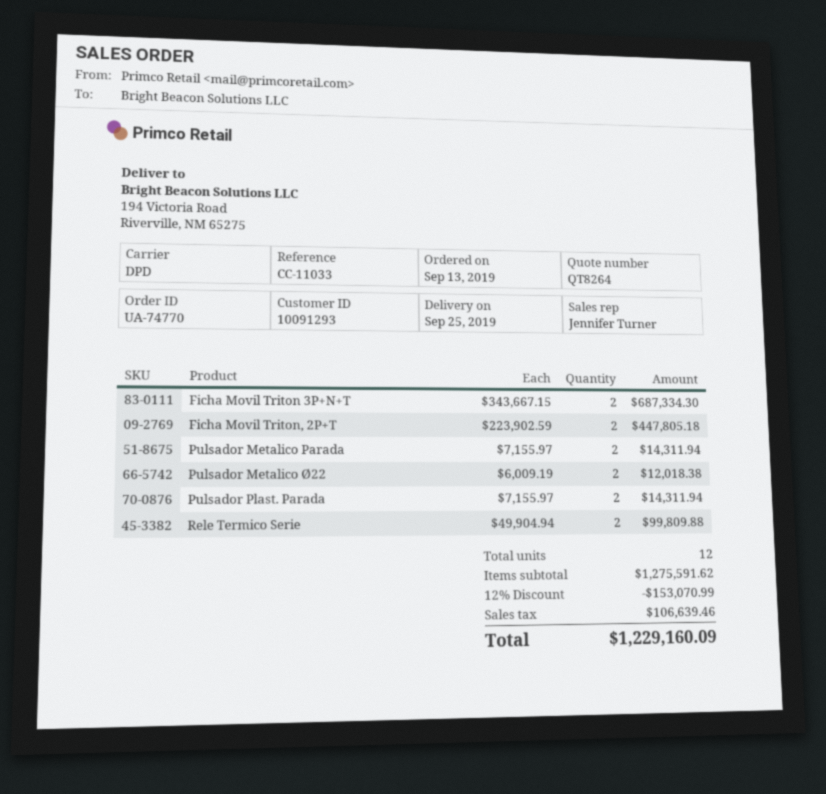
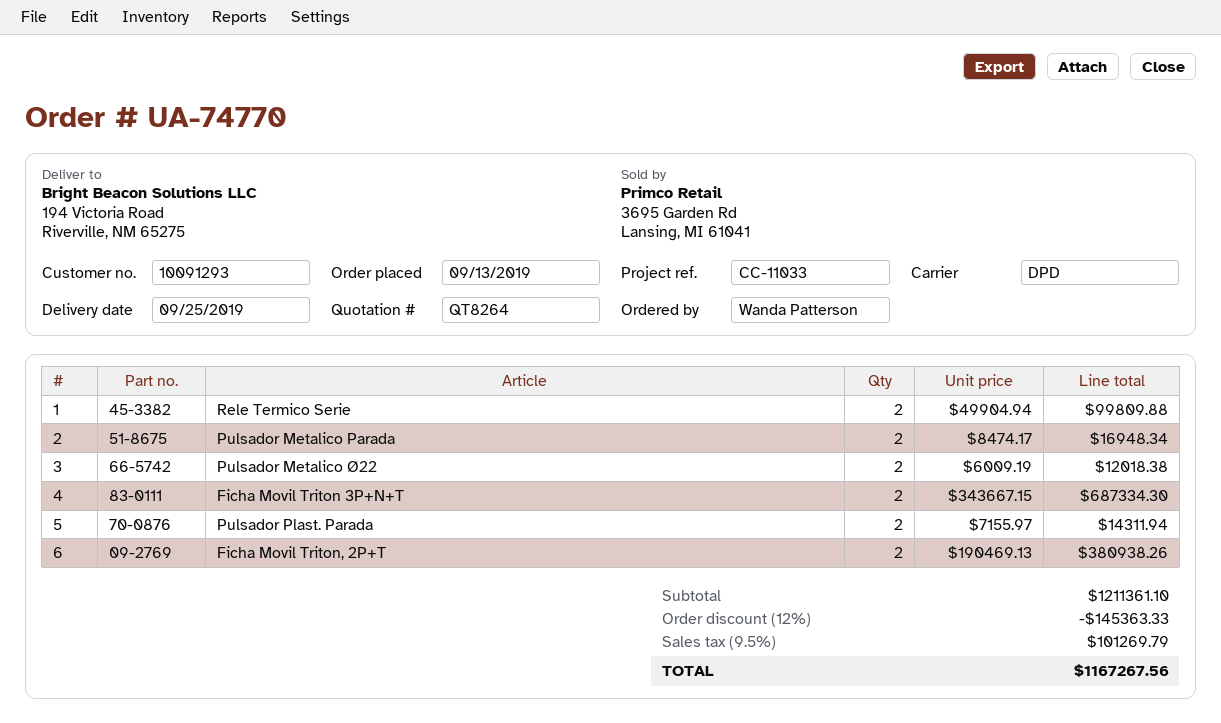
Ficha Movil Triton, 2P+T: 2 x 223902.59 = 447805.18 -> 2 x 190469.13 = 380938.26
Pulsador Metalico Parada: 2 x 7155.97 = 14311.94 -> 2 x 8474.17 = 16948.34
subtotal: 1275591.62 -> 1211361.10
discount: 12% = 153070.99 -> 12% = 145363.33
tax: 106639.46 -> 101269.79
total: 1229160.09 -> 1167267.56

